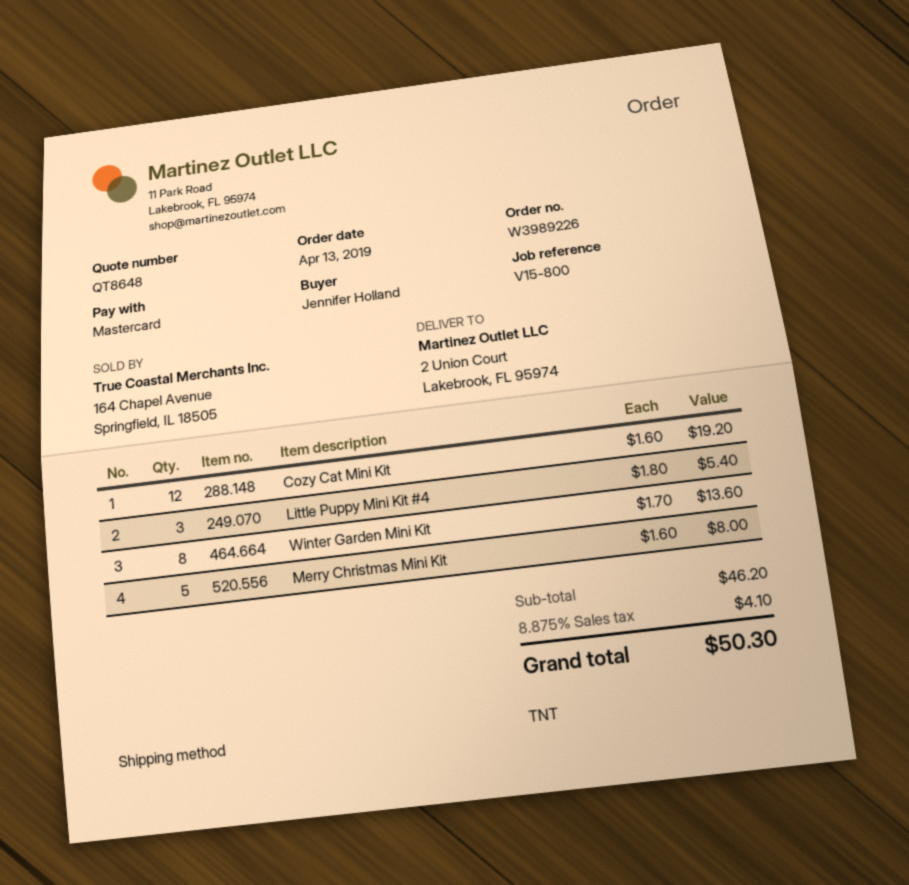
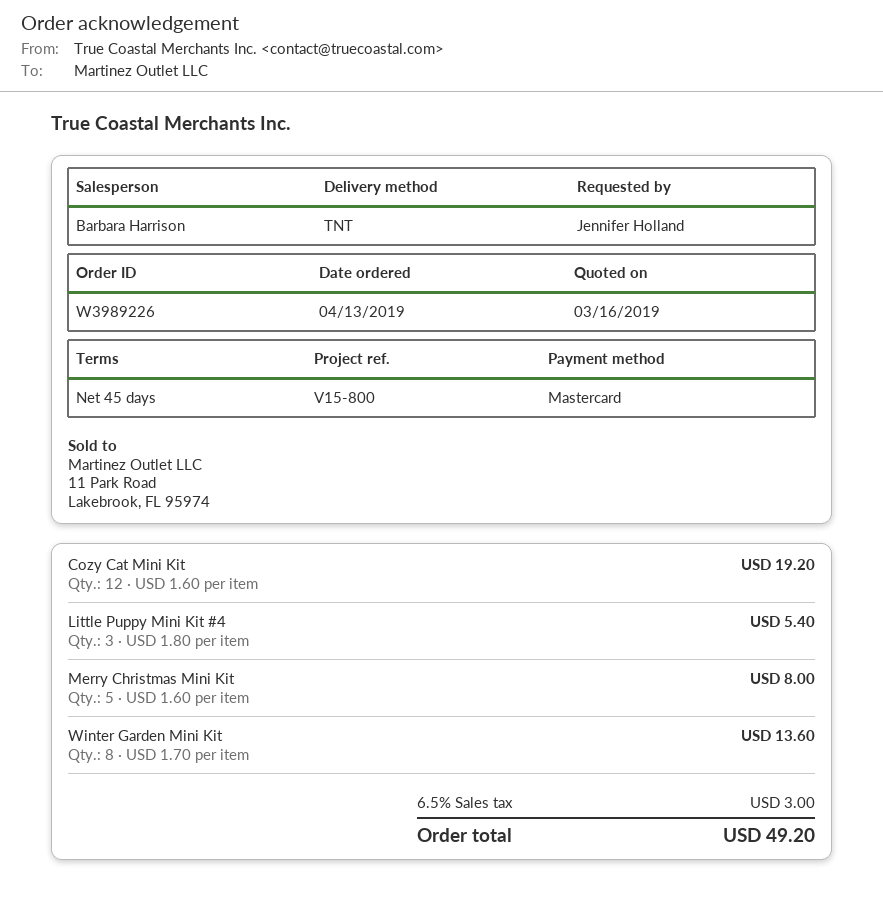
tax: 8.875% = 4.10 -> 6.5% = 3.00
total: 50.30 -> 49.20

